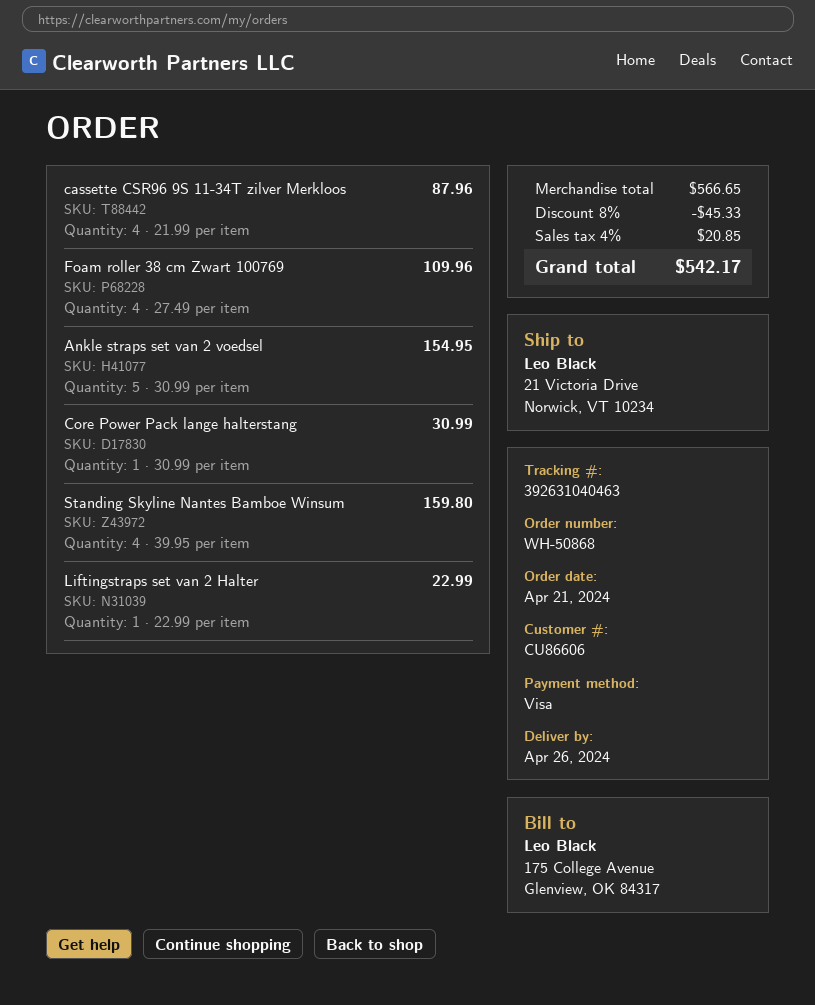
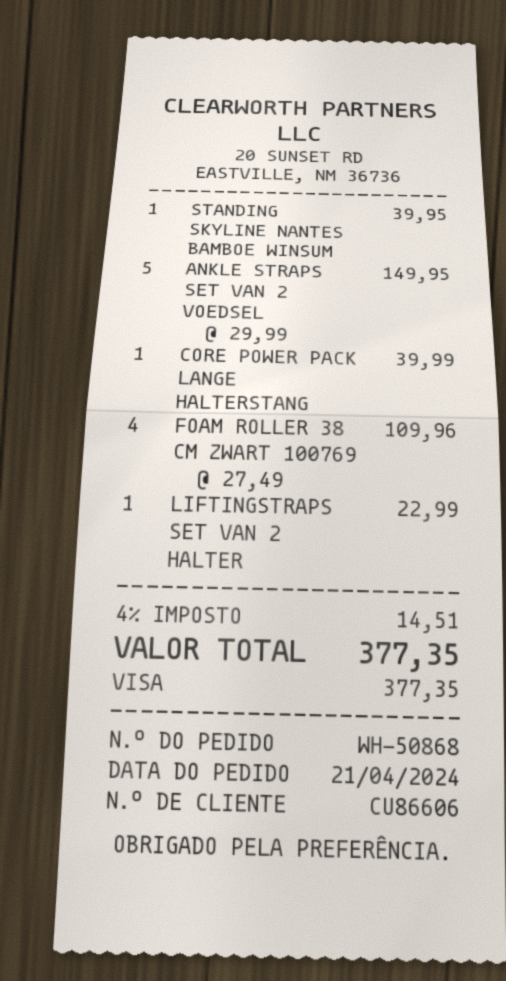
cassette CSR96 9S 11-34T zilver Merkloos: 4 x 21.99 = 87.96 -> none
Ankle straps set van 2 voedsel: 5 x 30.99 = 154.95 -> 5 x 29.99 = 149.95
Core Power Pack lange halterstang: 1 x 30.99 = 30.99 -> 1 x 39.99 = 39.99
Standing Skyline Nantes Bamboe Winsum: 4 x 39.95 = 159.80 -> 1 x 39.95 = 39.95
discount: 8% = 45.33 -> none
tax: 4% = 20.85 -> 4% = 14.51
total: 542.17 -> 377.35

